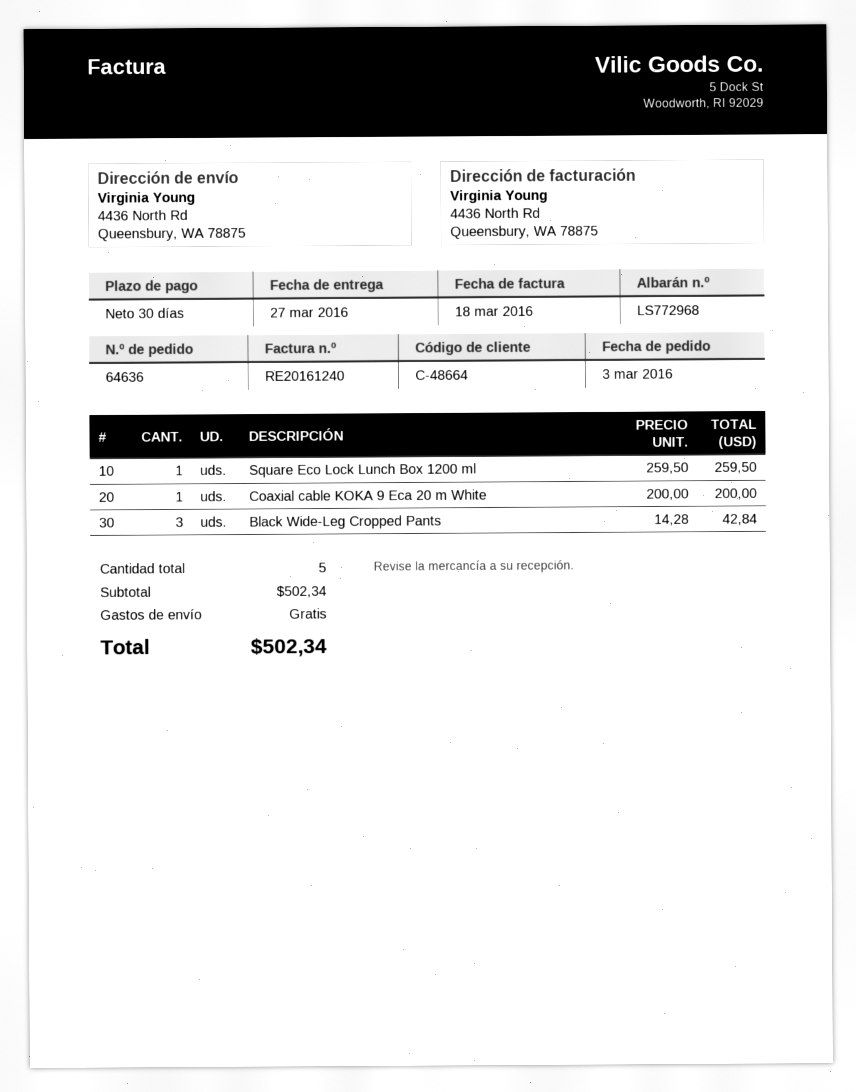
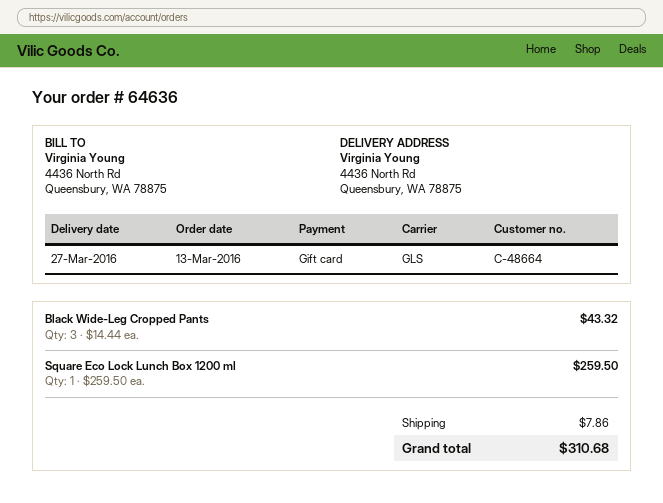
order date: 2016-03-03 -> 2016-03-13
Coaxial cable KOKA 9 Eca 20 m White: 1 x 200.00 = 200.00 -> none
Black Wide-Leg Cropped Pants: 3 x 14.28 = 42.84 -> 3 x 14.44 = 43.32
shipping: 0.00 -> 7.86
total: 502.34 -> 310.68

